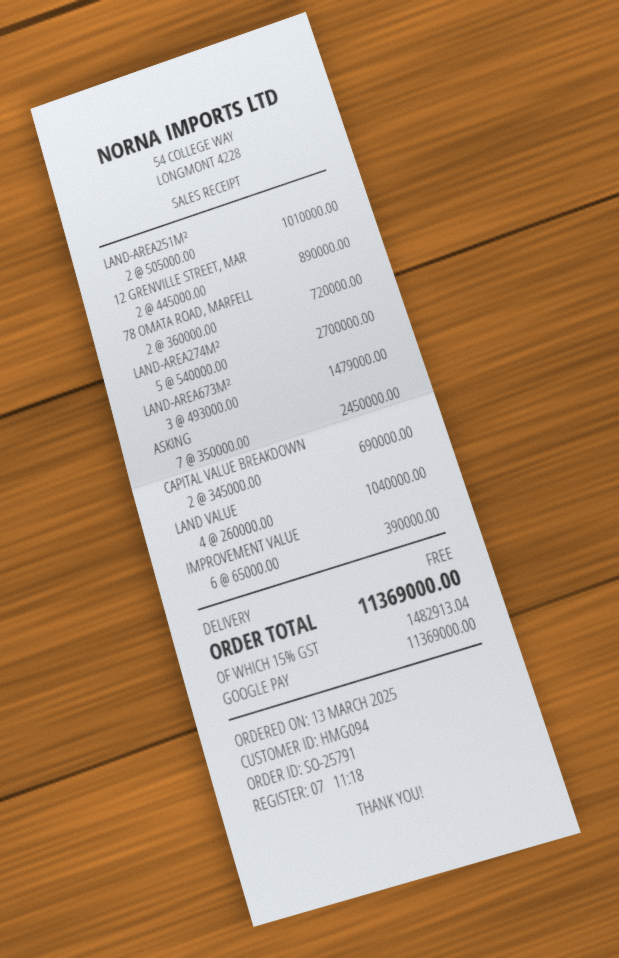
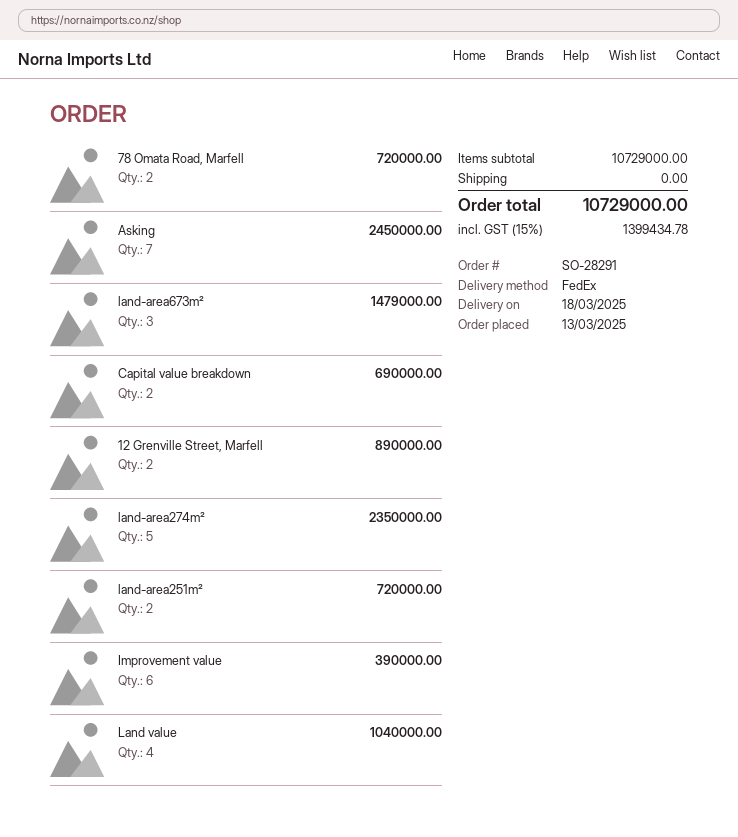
order number: SO-25791 -> SO-28291
LAND-AREA251M²: 2 for 1010000.00 -> 2 for 720000.00
LAND-AREA274M²: 5 for 2700000.00 -> 5 for 2350000.00
tax: 15% = 1482913.04 -> 15% = 1399434.78
total: 11369000.00 -> 10729000.00

